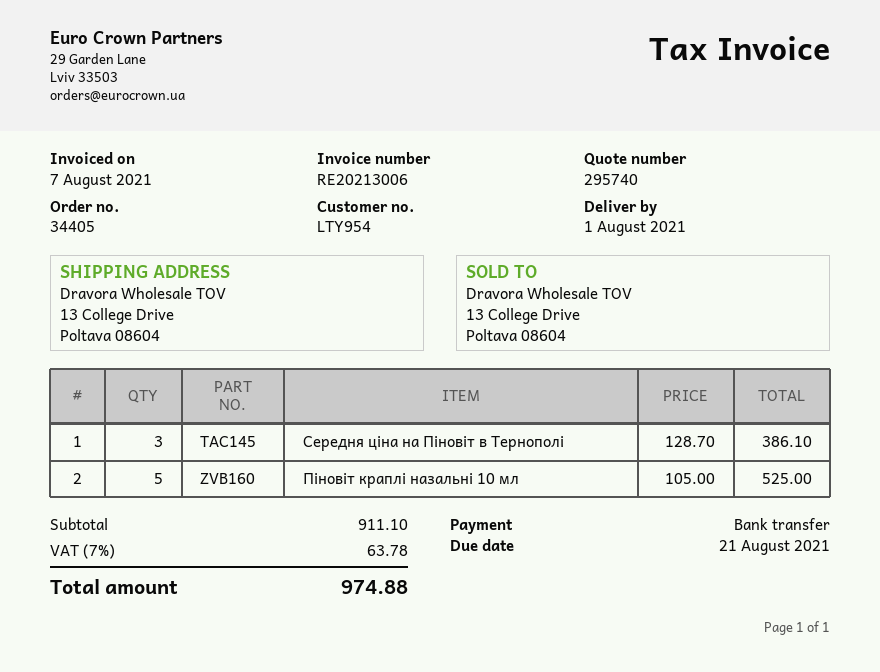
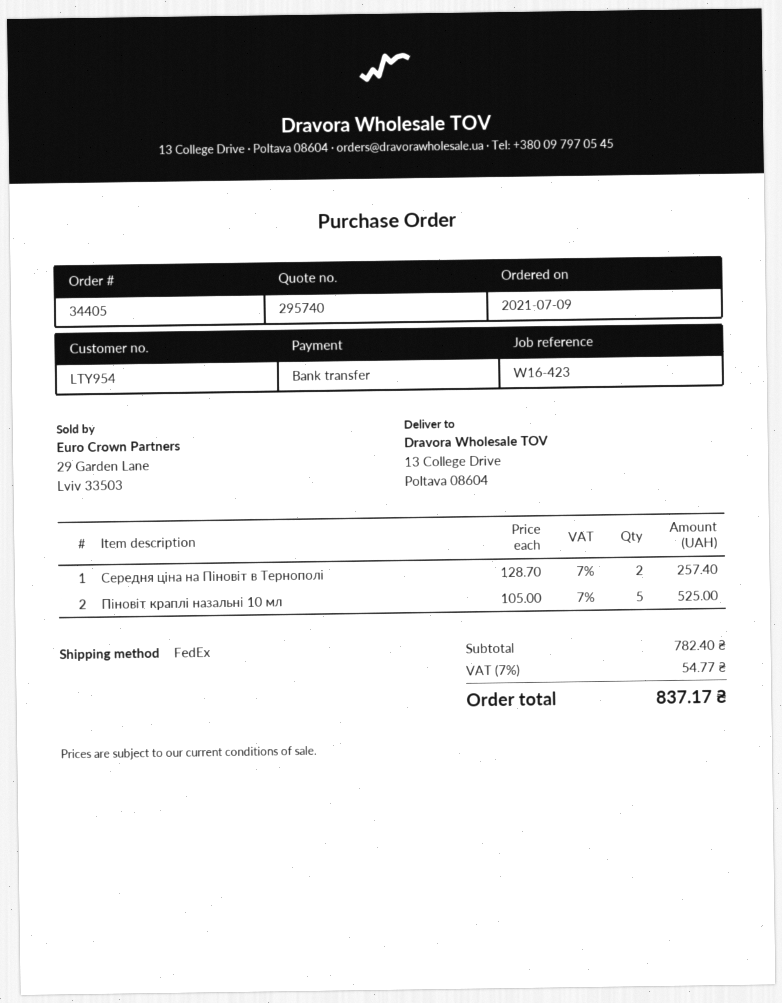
Середня ціна на Піновіт в Тернополі: 3 x 128.70 = 386.10 -> 2 x 128.70 = 257.40
subtotal: 911.10 -> 782.40
tax: 7% = 63.78 -> 7% = 54.77
total: 974.88 -> 837.17

